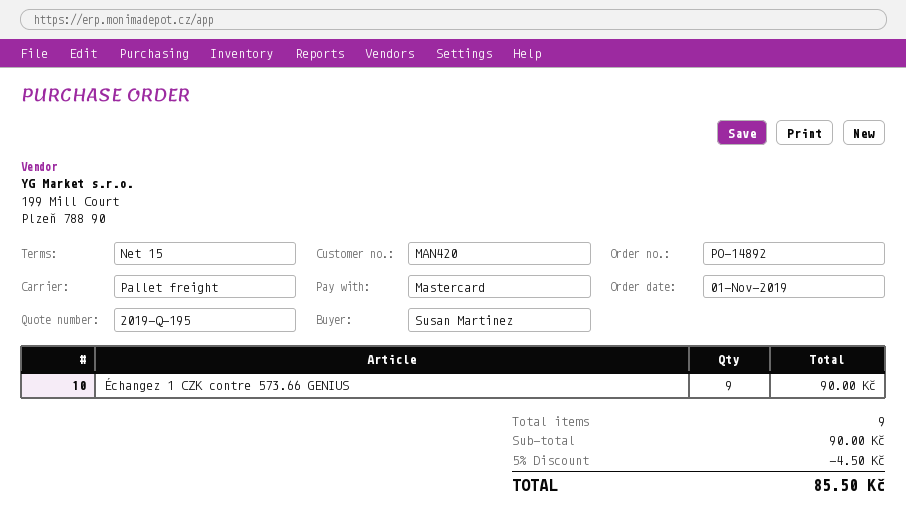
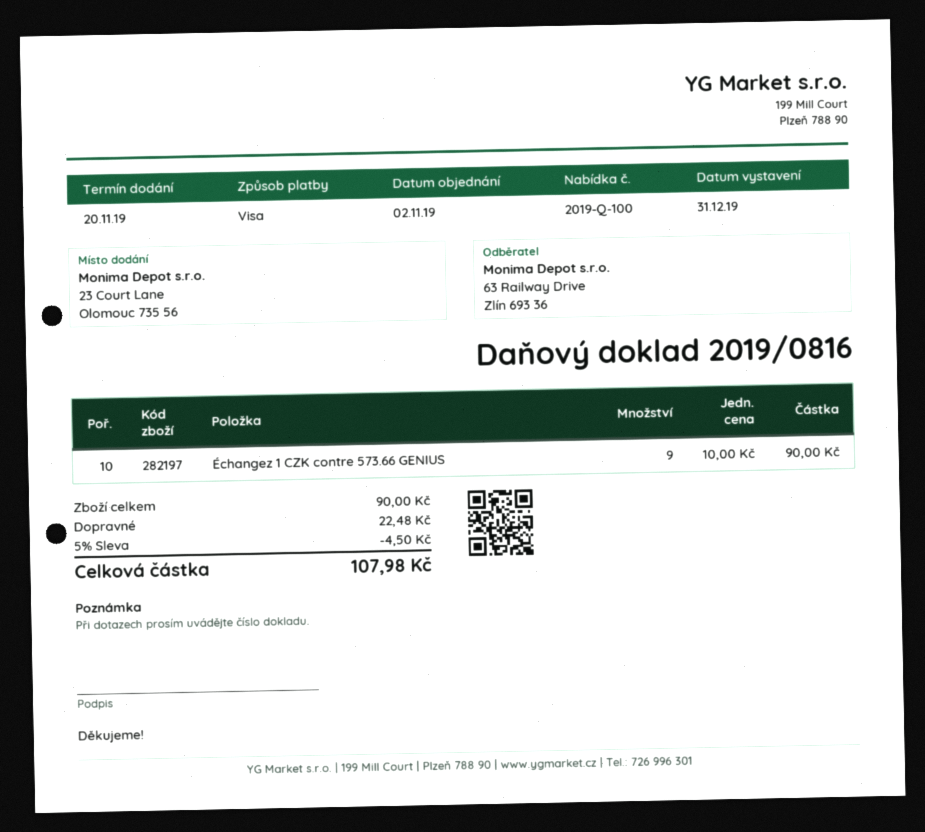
quote number: 2019-Q-195 -> 2019-Q-100
order date: 2019-11-01 -> 2019-11-02
payment method: Mastercard -> Visa
shipping: none -> 22.48
total: 85.50 -> 107.98

